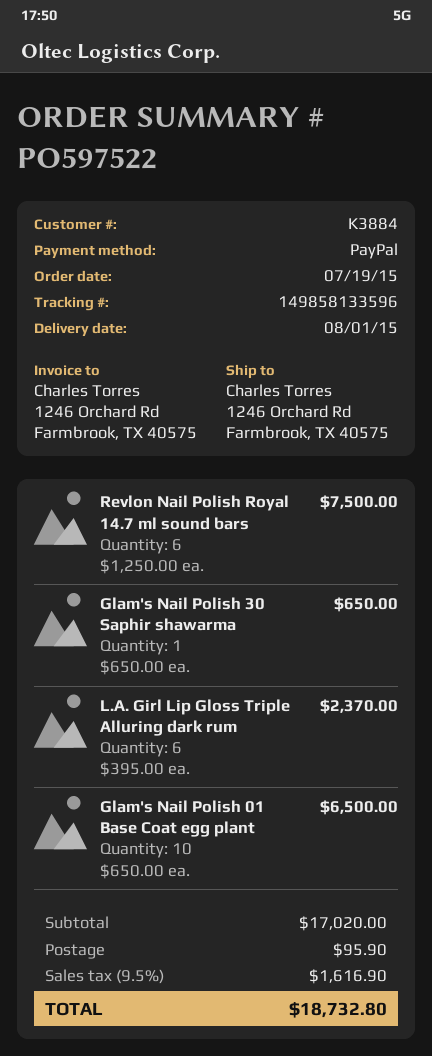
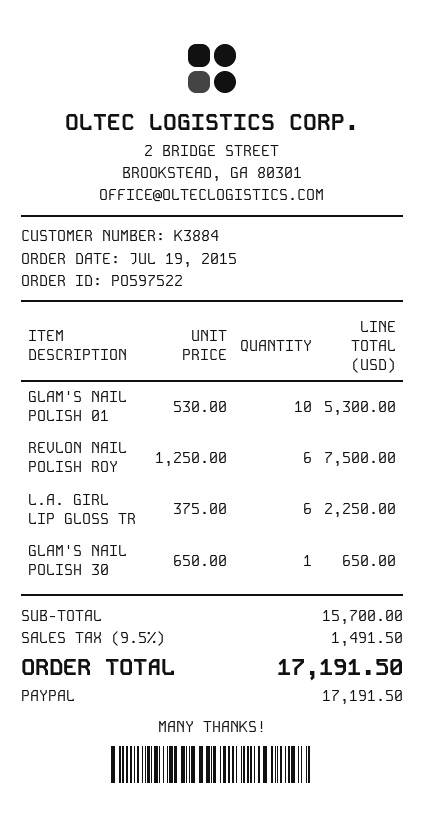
L.A. Girl Lip Gloss Triple Alluring dark rum: 6 x 395.00 = 2370.00 -> 6 x 375.00 = 2250.00
Glam's Nail Polish 01 Base Coat egg plant: 10 x 650.00 = 6500.00 -> 10 x 530.00 = 5300.00
subtotal: 17020.00 -> 15700.00
shipping: 95.90 -> none
tax: 9.5% = 1616.90 -> 9.5% = 1491.50
total: 18732.80 -> 17191.50

